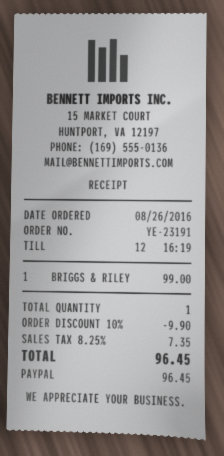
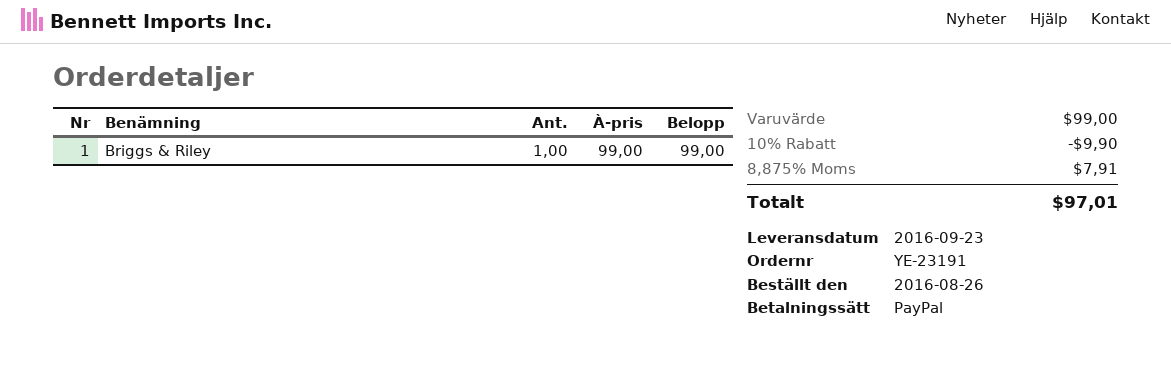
tax: 8.25% = 7.35 -> 8.875% = 7.91
total: 96.45 -> 97.01

